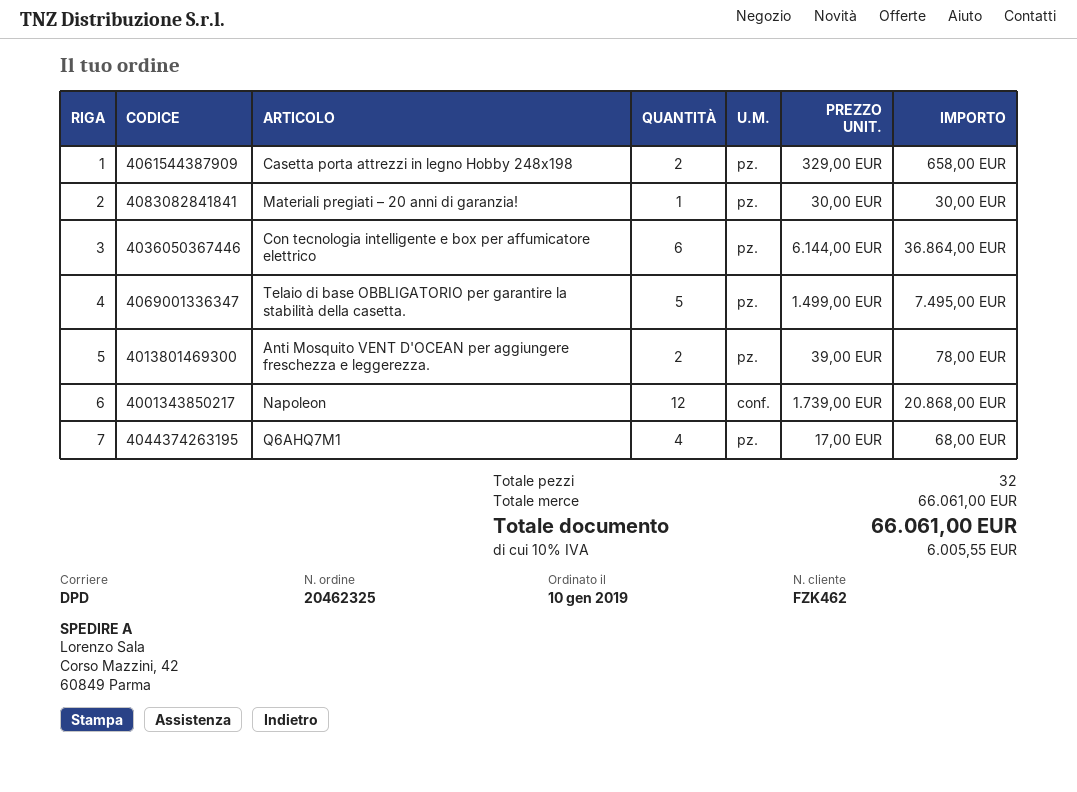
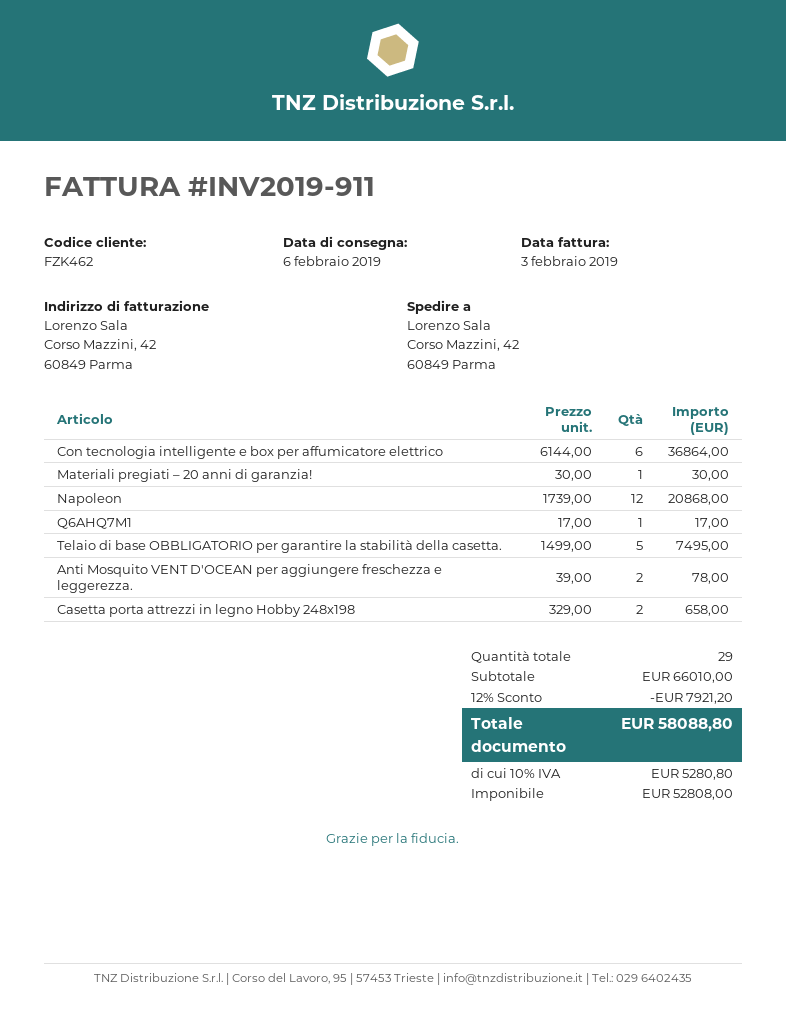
Q6AHQ7M1: 4 x 17.00 = 68.00 -> 1 x 17.00 = 17.00
total quantity: 32 -> 29
subtotal: 66061.00 -> 66010.00
discount: none -> 12% = 7921.20
tax: 10% = 6005.55 -> 10% = 5280.80
total: 66061.00 -> 58088.80

